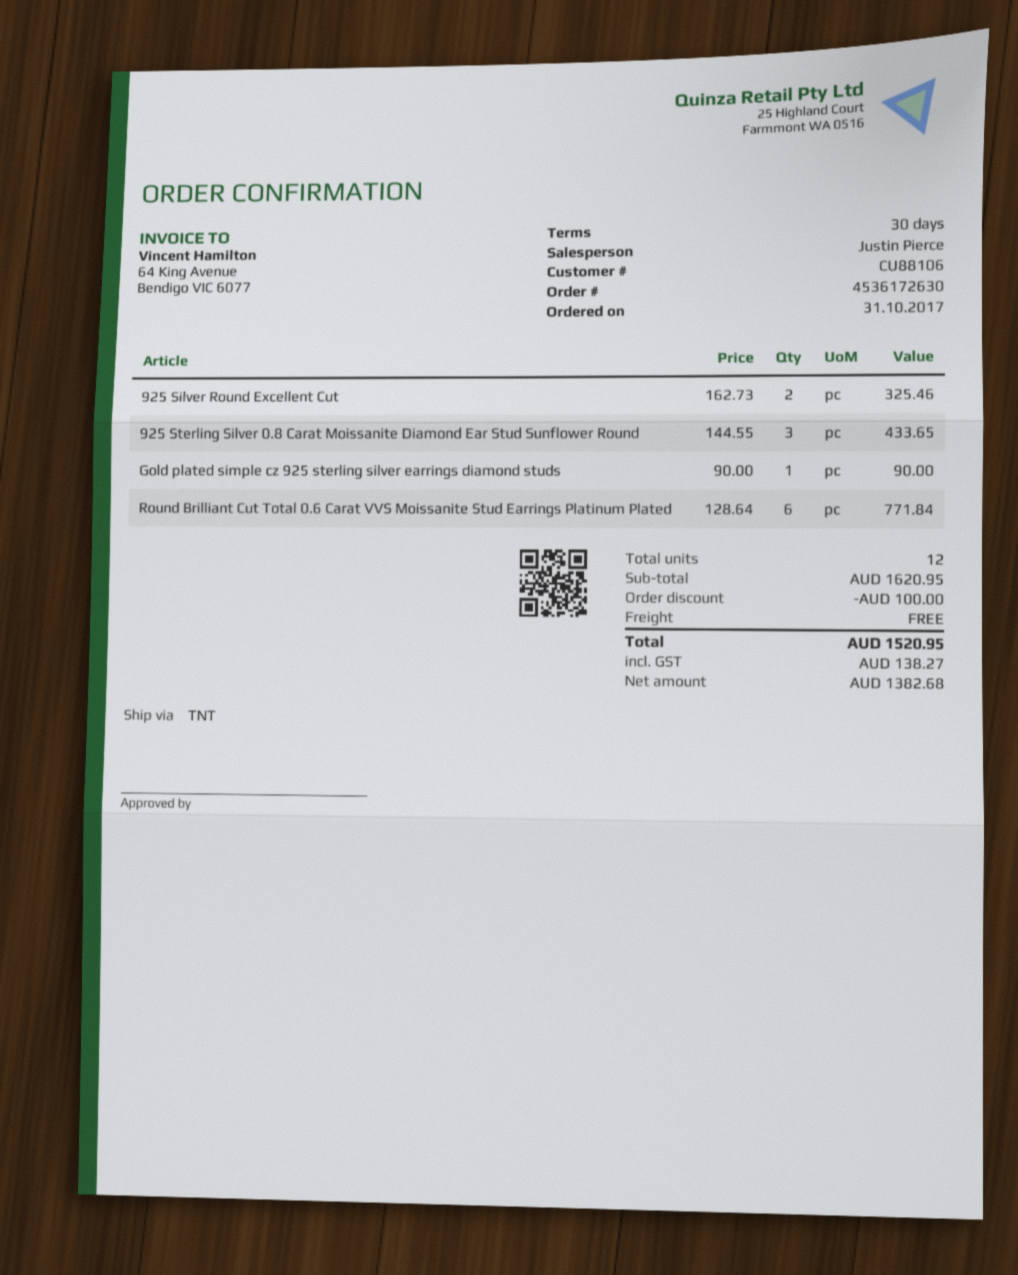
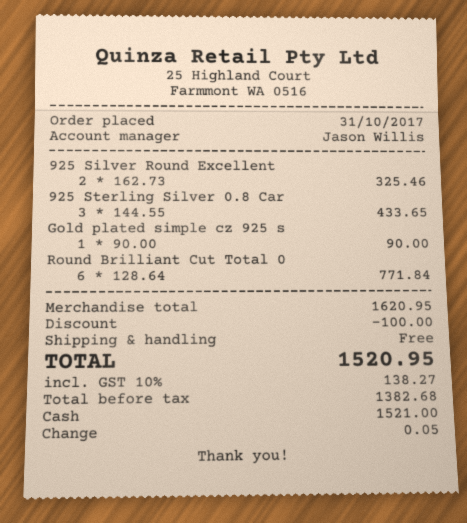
sales rep: Justin Pierce -> Jason Willis

